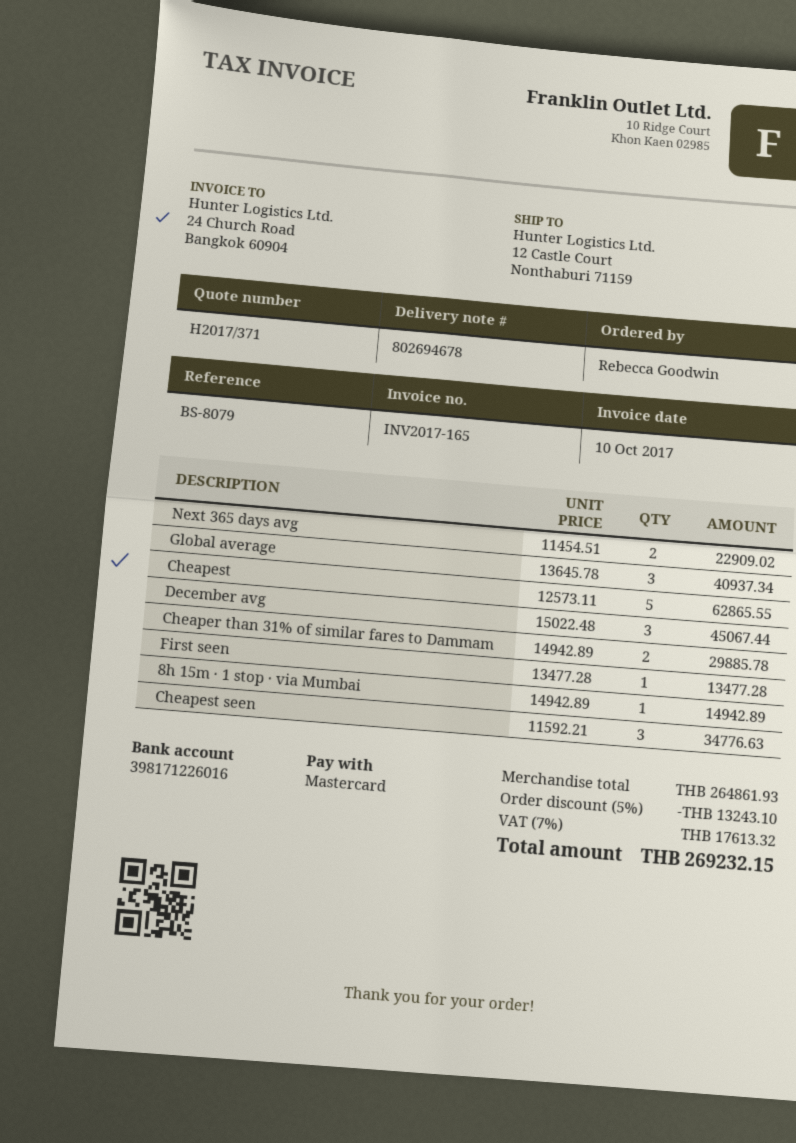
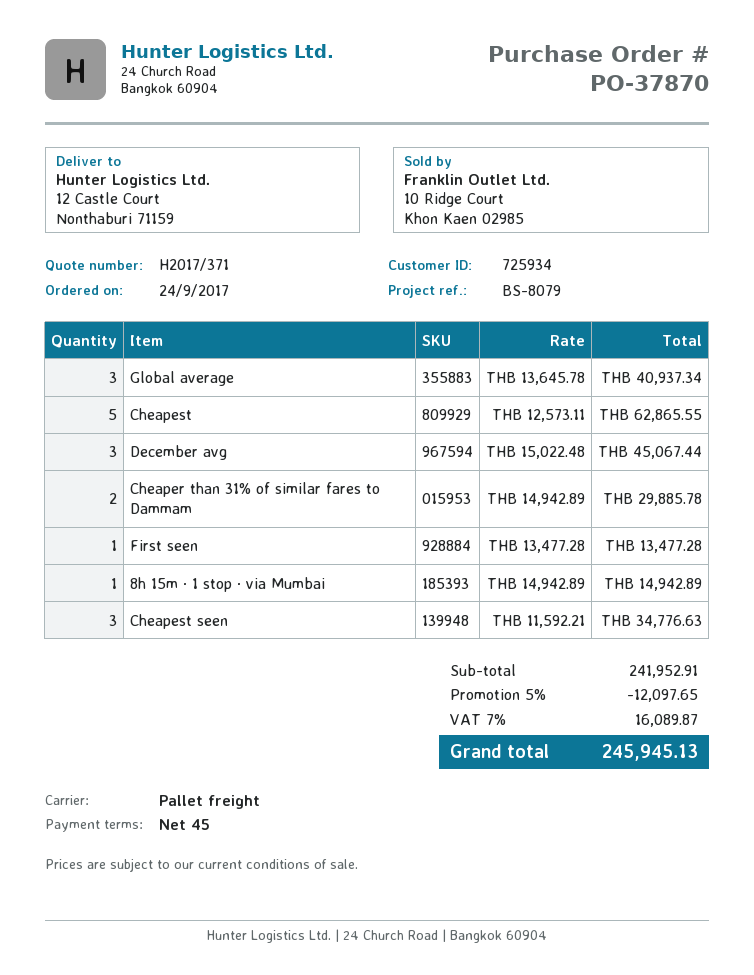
Next 365 days avg: 2 x 11454.51 = 22909.02 -> none
subtotal: 264861.93 -> 241952.91
discount: 5% = 13243.10 -> 5% = 12097.65
tax: 7% = 17613.32 -> 7% = 16089.87
total: 269232.15 -> 245945.13

